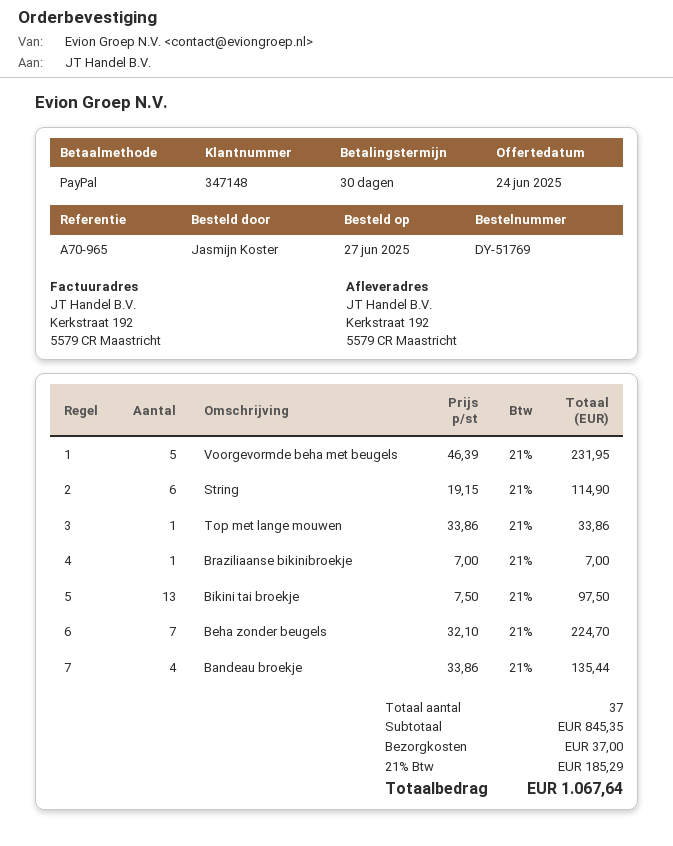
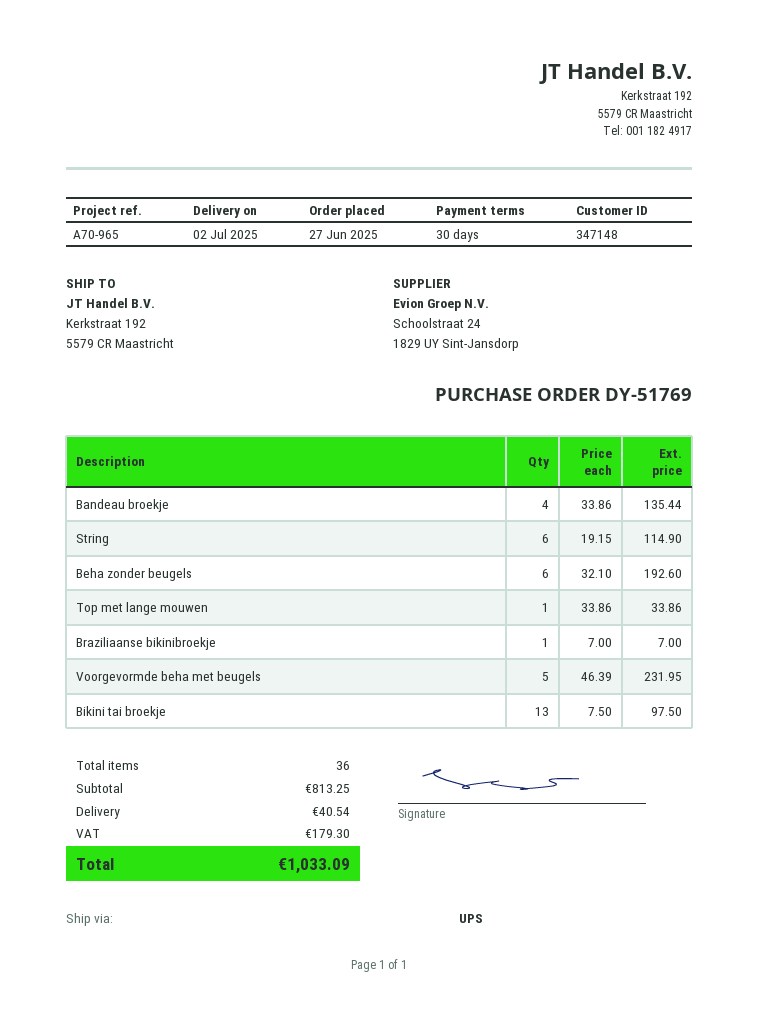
Beha zonder beugels: 7 x 32.10 = 224.70 -> 6 x 32.10 = 192.60
total quantity: 37 -> 36
subtotal: 845.35 -> 813.25
shipping: 37.00 -> 40.54
tax: 185.29 -> 179.30
total: 1067.64 -> 1033.09

